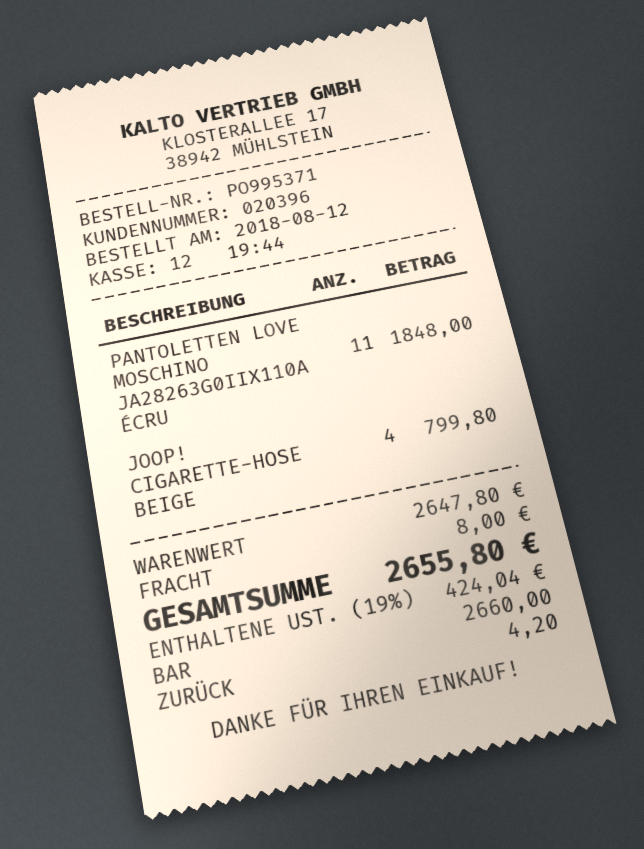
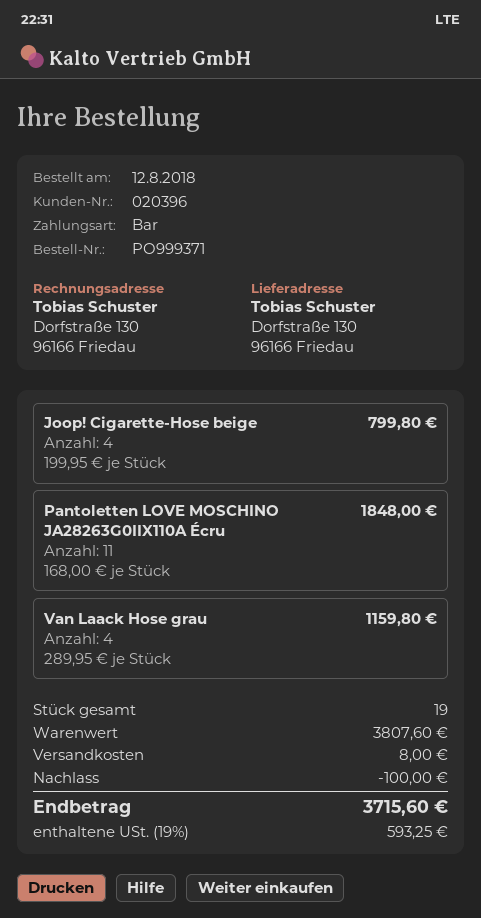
order number: PO995371 -> PO999371
Van Laack Hose grau: none -> 4 for 1159.80
subtotal: 2647.80 -> 3807.60
discount: none -> 100.00
tax: 19% = 424.04 -> 19% = 593.25
total: 2655.80 -> 3715.60

